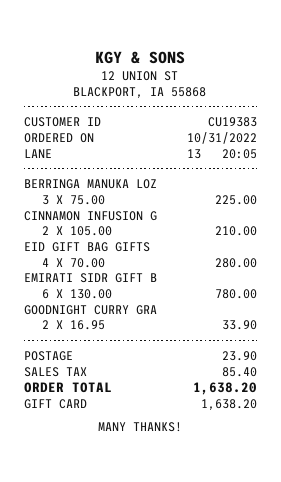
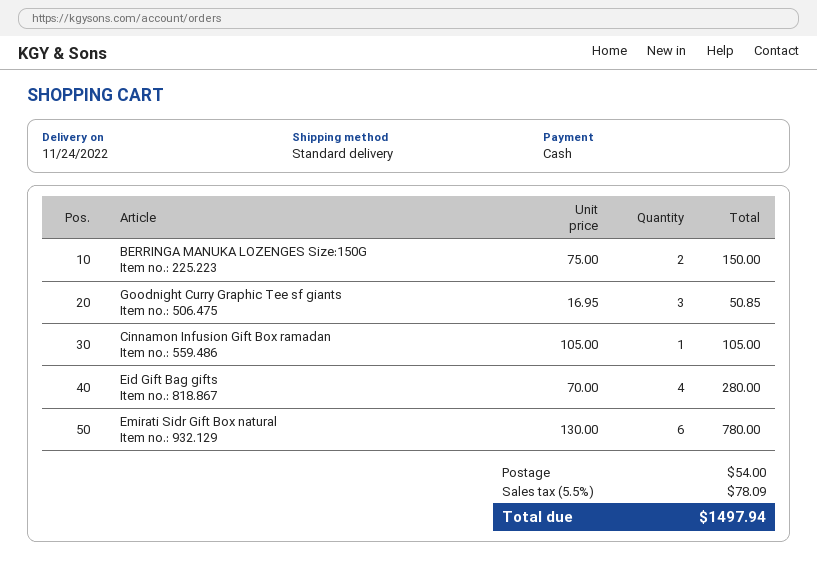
payment method: gift card -> cash
BERRINGA MANUKA LOZ: 3 x 75.00 = 225.00 -> 2 x 75.00 = 150.00
CINNAMON INFUSION G: 2 x 105.00 = 210.00 -> 1 x 105.00 = 105.00
GOODNIGHT CURRY GRA: 2 x 16.95 = 33.90 -> 3 x 16.95 = 50.85
shipping: 23.90 -> 54.00
tax: 85.40 -> 78.09
total: 1638.20 -> 1497.94

